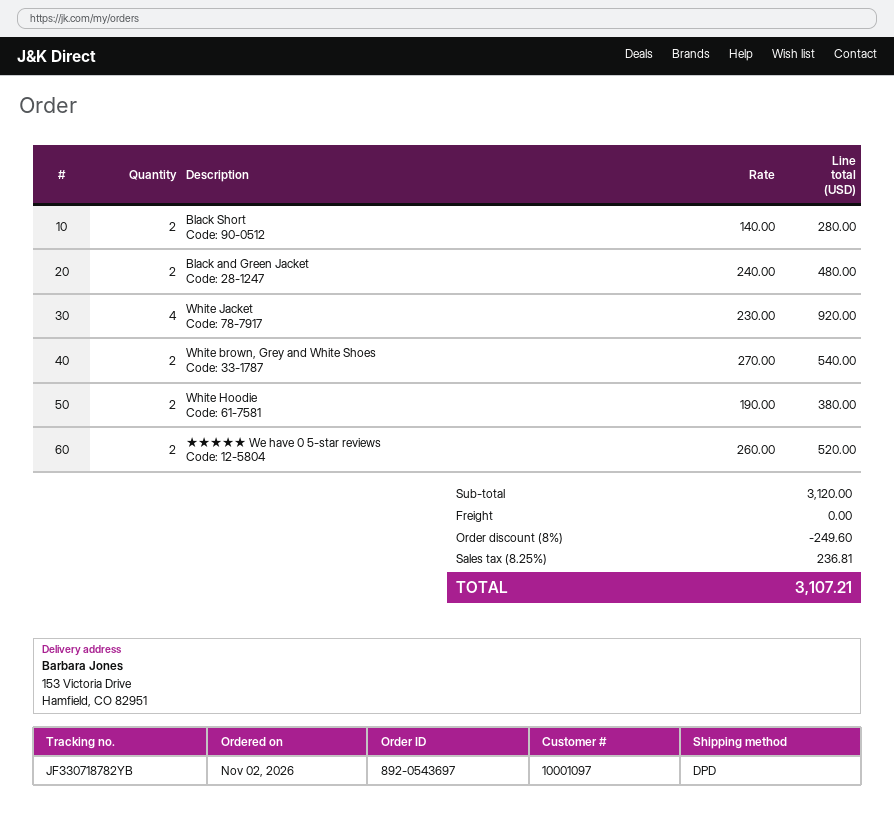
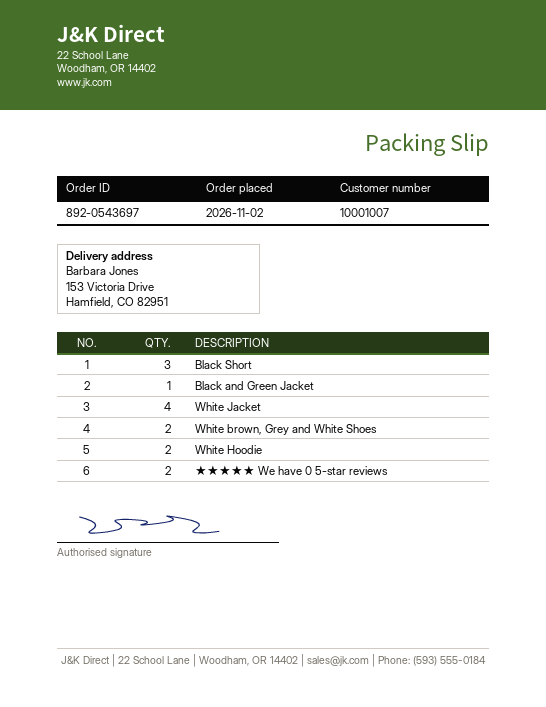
customer number: 10001097 -> 10001007
Black Short: 2 -> 3
Black and Green Jacket: 2 -> 1

